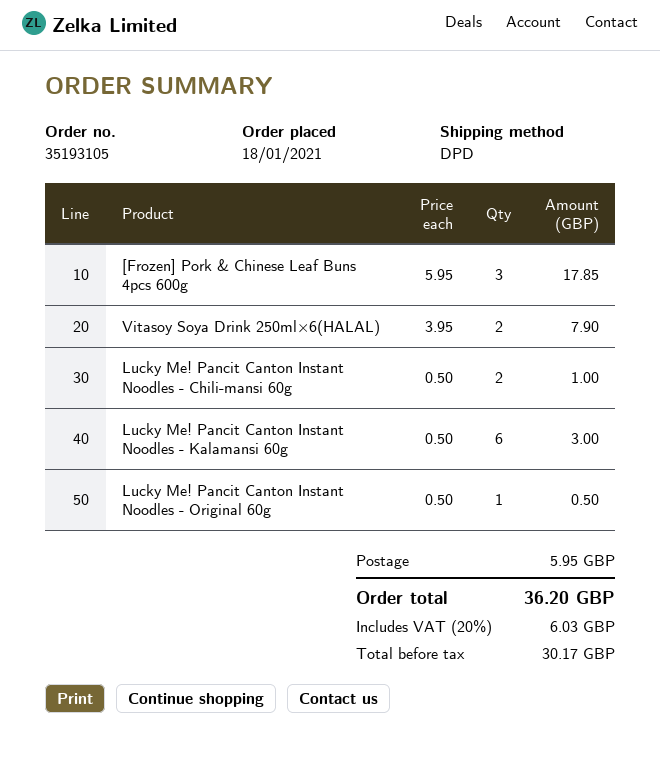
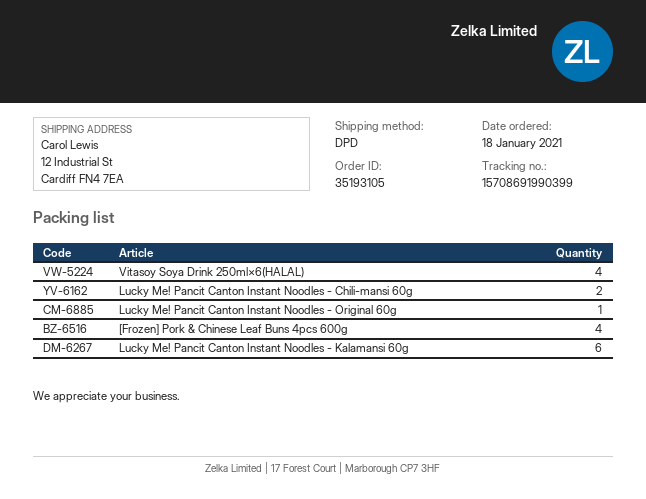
[Frozen] Pork & Chinese Leaf Buns 4pcs 600g: 3 -> 4
Vitasoy Soya Drink 250ml×6(HALAL): 2 -> 4

